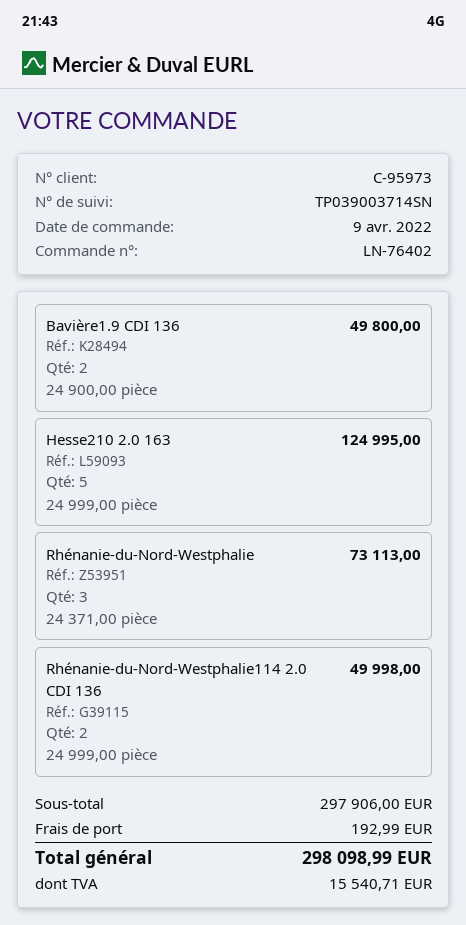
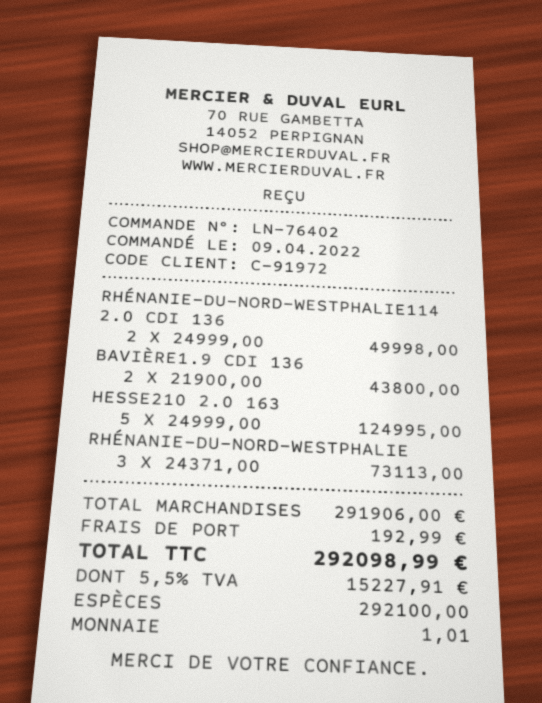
customer number: C-95973 -> C-91972
Bavière1.9 CDI 136: 2 x 24900.00 = 49800.00 -> 2 x 21900.00 = 43800.00
subtotal: 297906.00 -> 291906.00
tax: 15540.71 -> 15227.91
total: 298098.99 -> 292098.99

